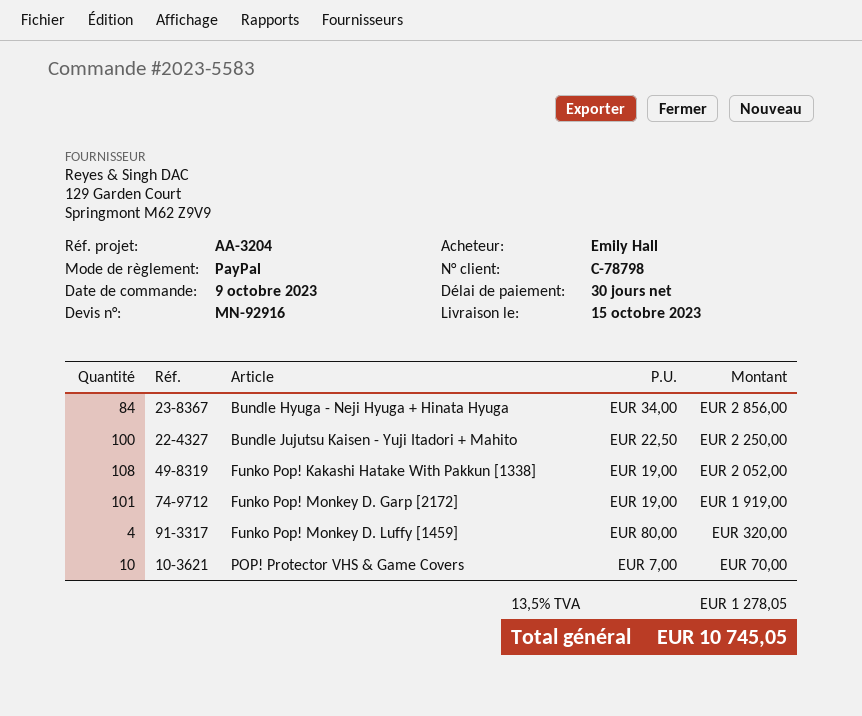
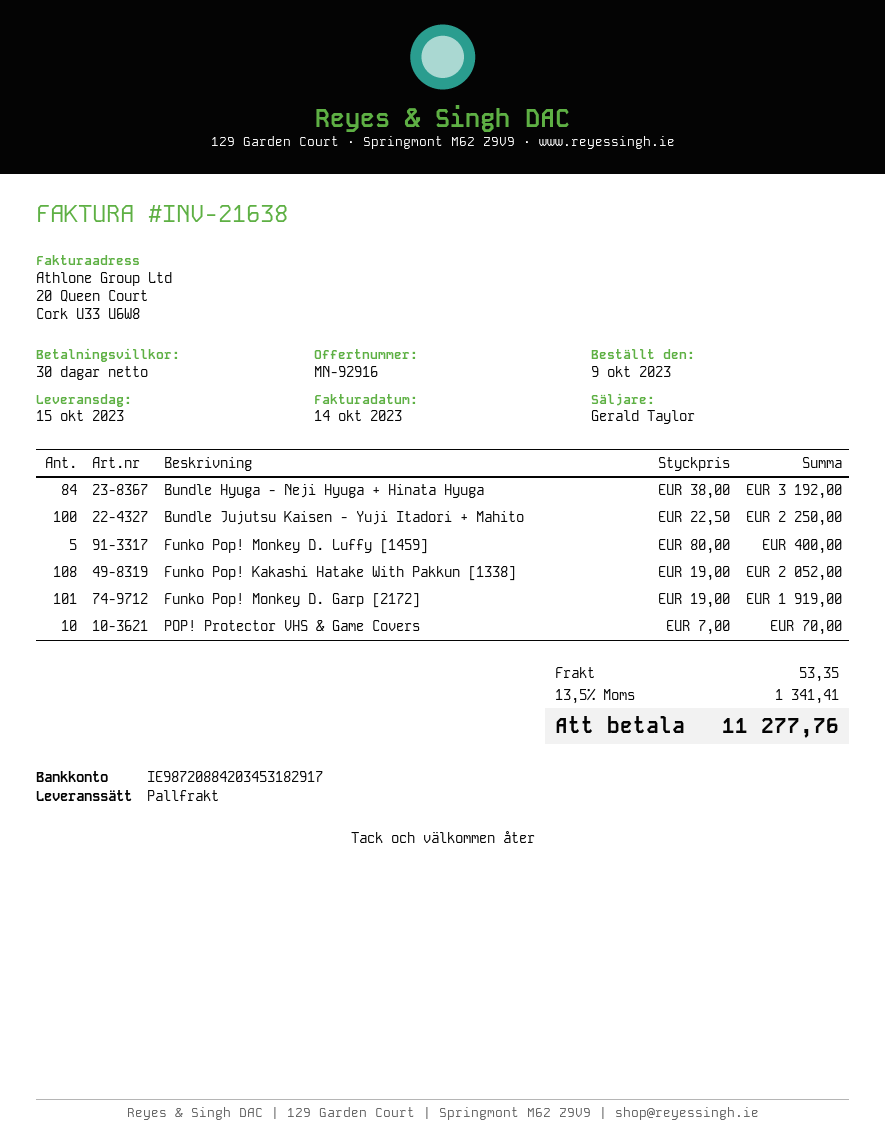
Bundle Hyuga - Neji Hyuga + Hinata Hyuga: 84 x 34.00 = 2856.00 -> 84 x 38.00 = 3192.00
Funko Pop! Monkey D. Luffy [1459]: 4 x 80.00 = 320.00 -> 5 x 80.00 = 400.00
shipping: none -> 53.35
tax: 13.5% = 1278.05 -> 13.5% = 1341.41
total: 10745.05 -> 11277.76

